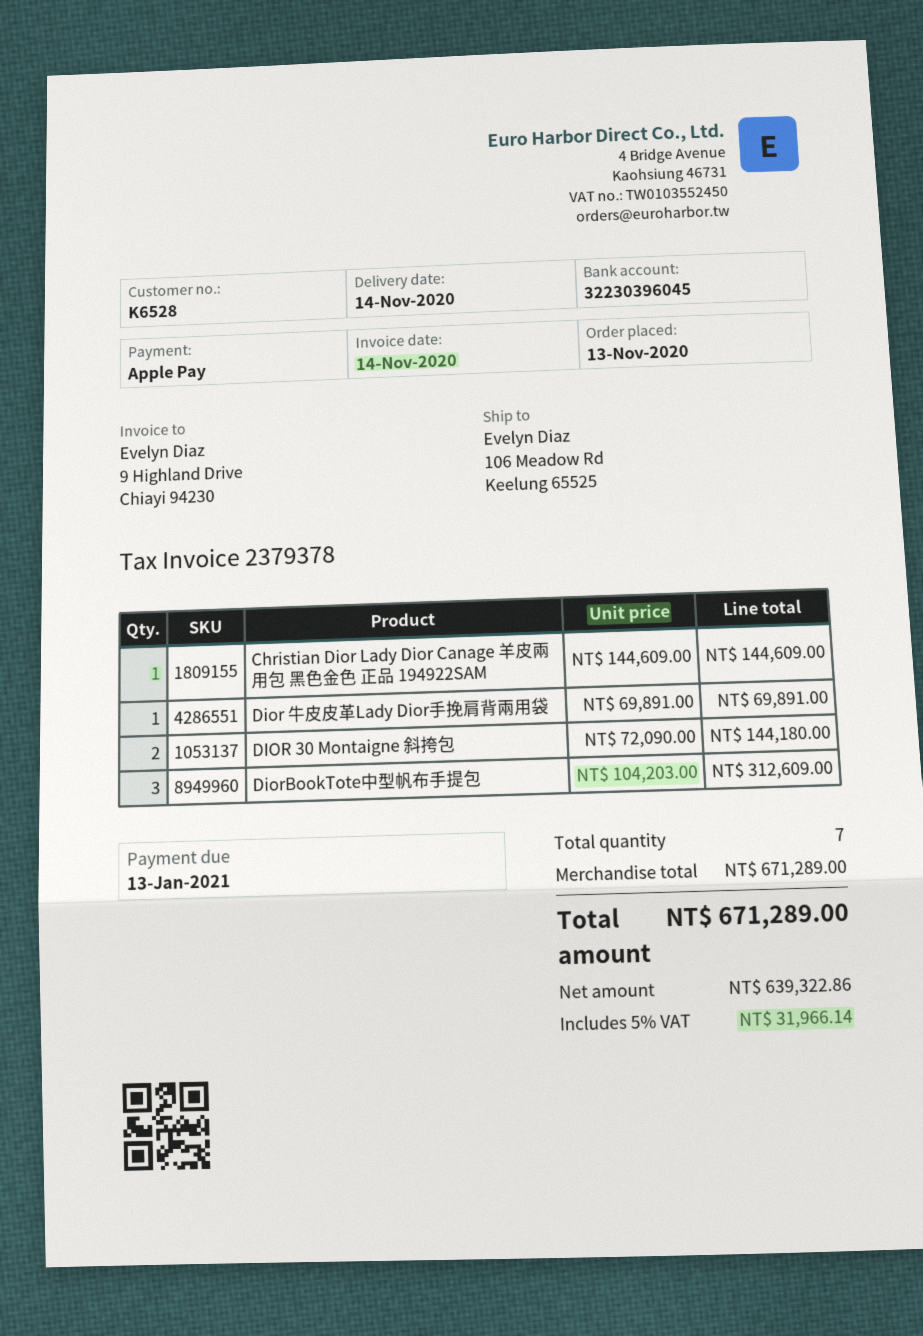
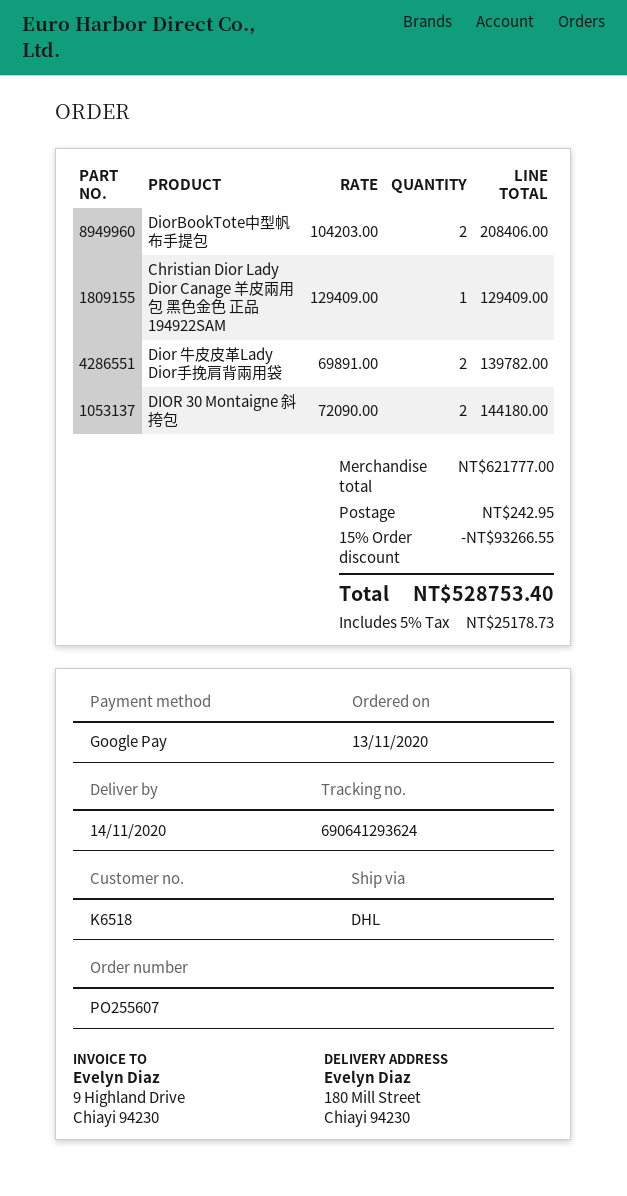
customer number: K6528 -> K6518
payment method: Apple Pay -> Google Pay
ship to: 106 Meadow Rd, Keelung 65525 -> 180 Mill Street, Chiayi 94230
Christian Dior Lady Dior Canage 羊皮兩用包 黑色金色 正品 194922SAM: 1 x 144609.00 = 144609.00 -> 1 x 129409.00 = 129409.00
Dior 牛皮皮革Lady Dior手挽肩背兩用袋: 1 x 69891.00 = 69891.00 -> 2 x 69891.00 = 139782.00
DiorBookTote中型帆布手提包: 3 x 104203.00 = 312609.00 -> 2 x 104203.00 = 208406.00
subtotal: 671289.00 -> 621777.00
discount: none -> 15% = 93266.55
shipping: none -> 242.95
tax: 5% = 31966.14 -> 5% = 25178.73
total: 671289.00 -> 528753.40

